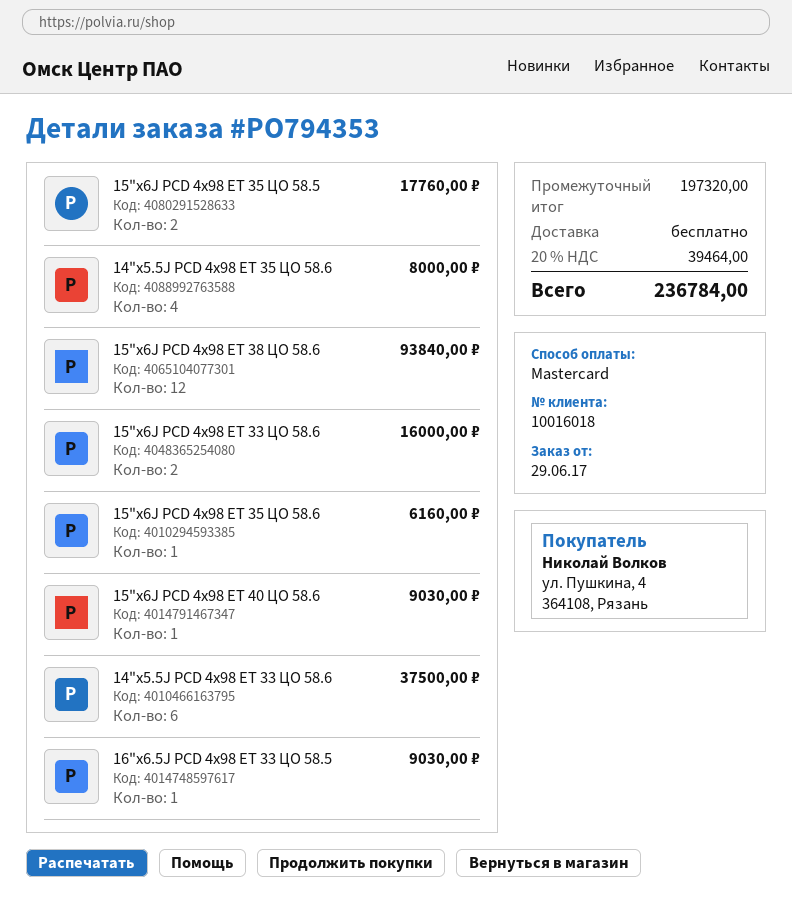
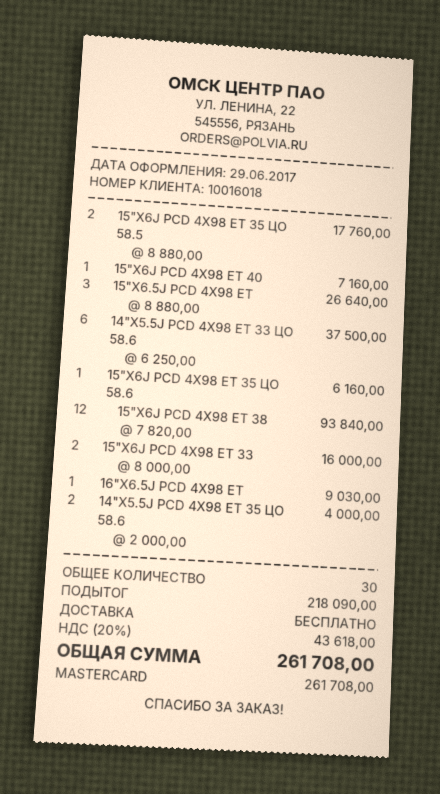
14"x5.5J PCD 4x98 ЕТ 35 ЦО 58.6: 4 for 8000.00 -> 2 for 4000.00
15"x6J PCD 4x98 ЕТ 40 ЦО 58.6: 1 for 9030.00 -> 1 for 7160.00
15"X6.5J PCD 4X98 ЕТ: none -> 3 for 26640.00
subtotal: 197320.00 -> 218090.00
tax: 20% = 39464.00 -> 20% = 43618.00
total: 236784.00 -> 261708.00

